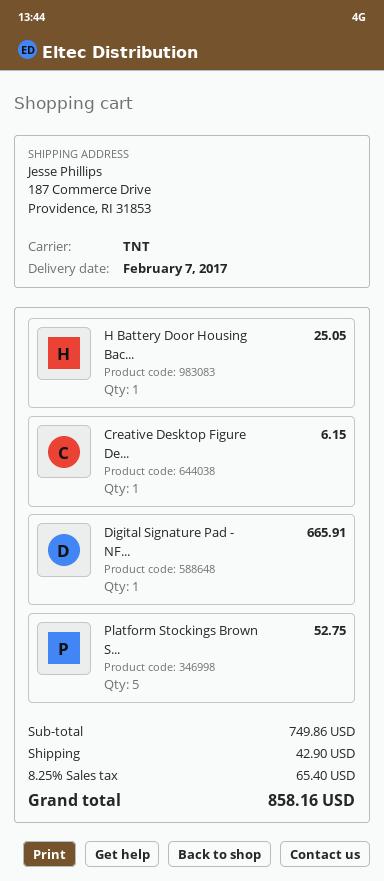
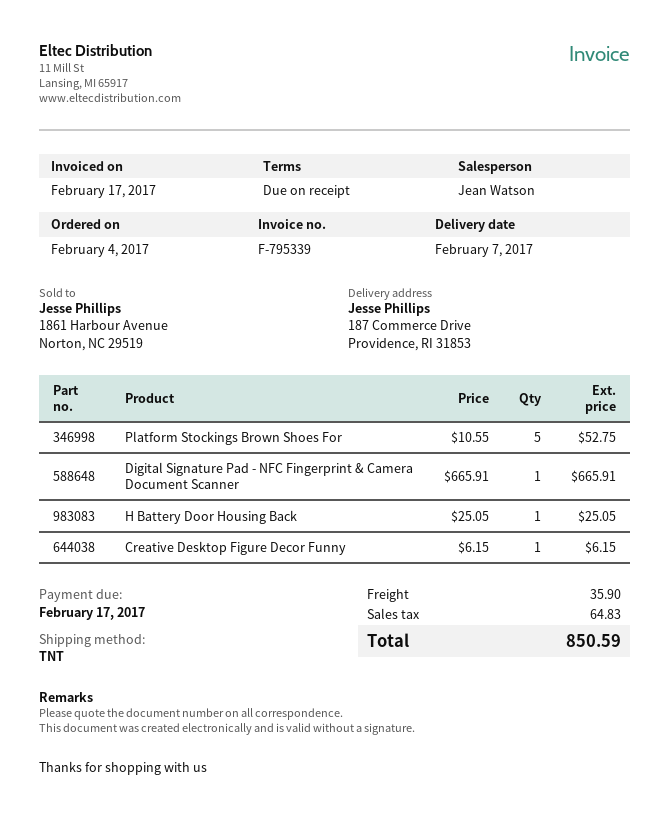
shipping: 42.90 -> 35.90
tax: 65.40 -> 64.83
total: 858.16 -> 850.59

